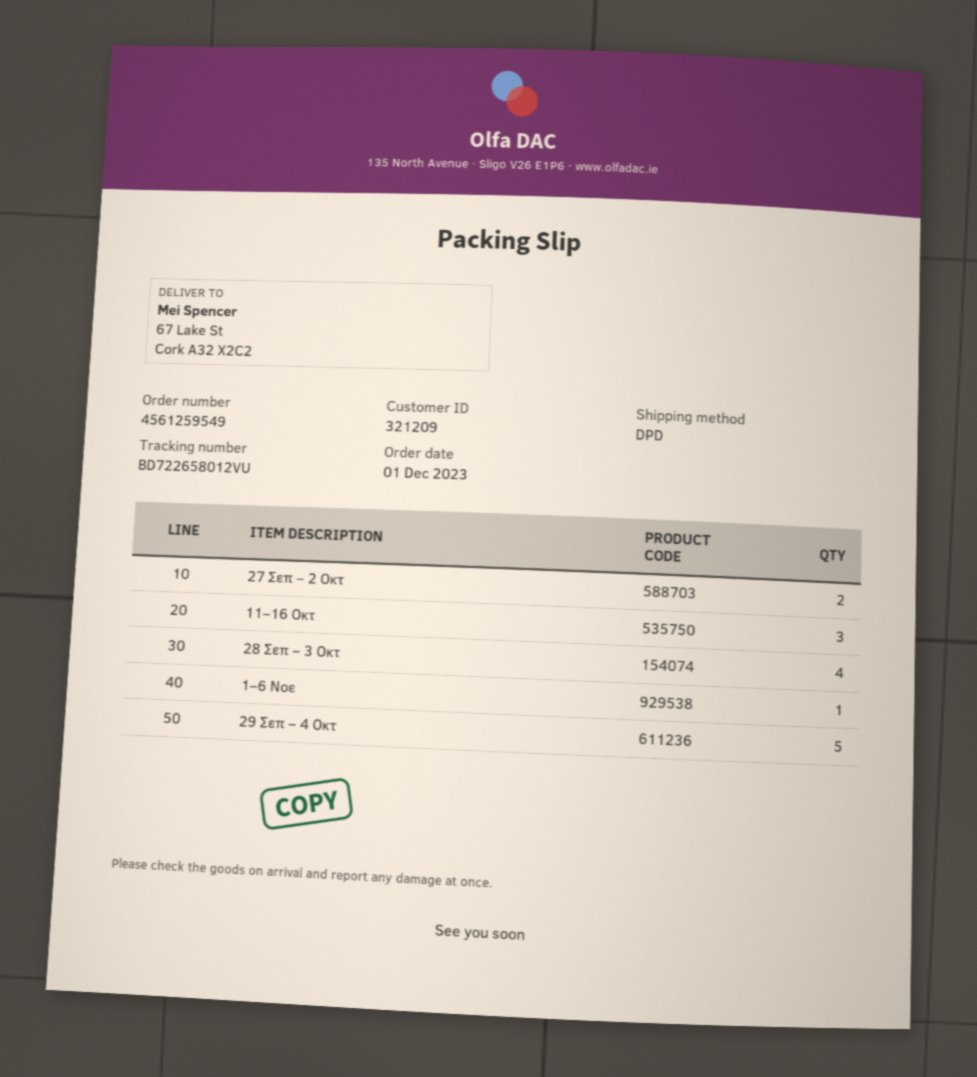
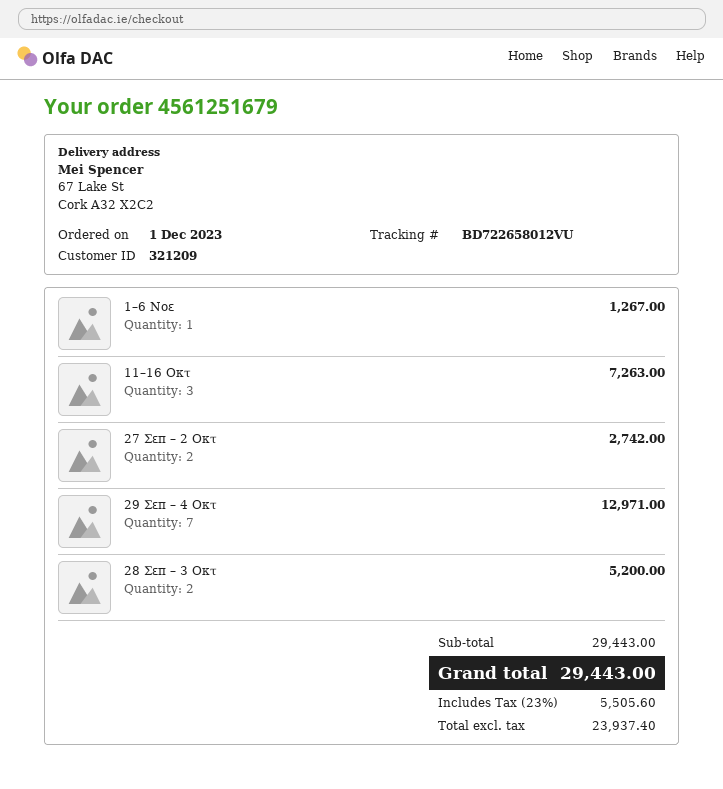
order number: 4561259549 -> 4561251679
28 Σεπ – 3 Οκτ: 4 -> 2
29 Σεπ – 4 Οκτ: 5 -> 7

